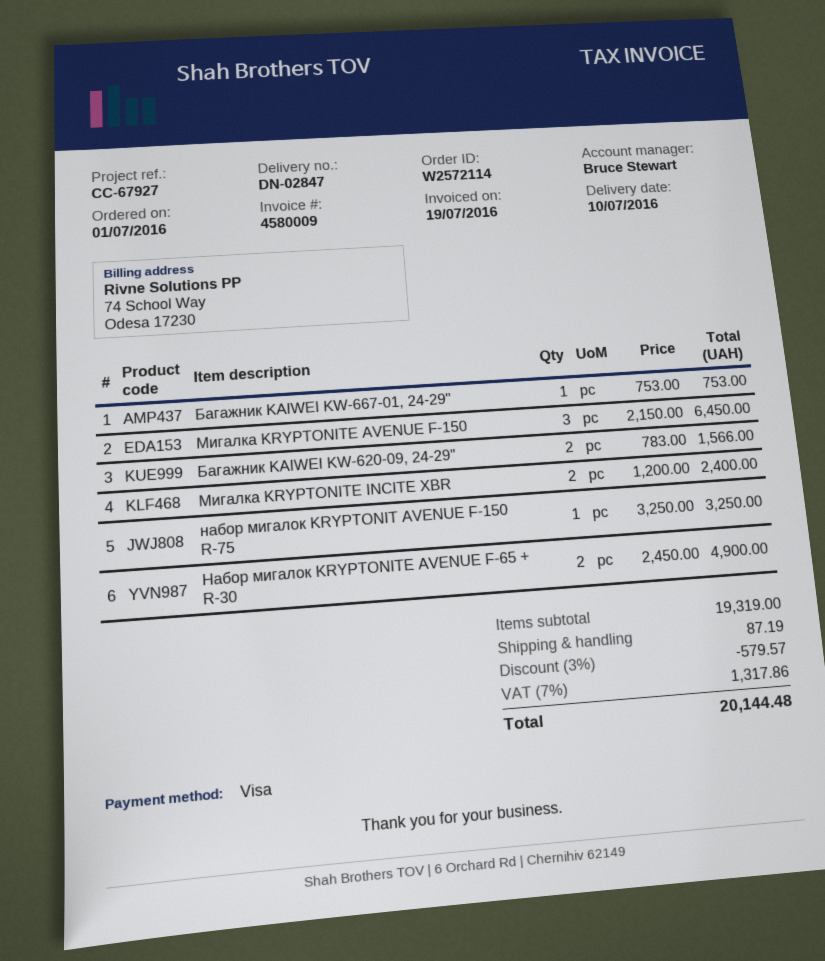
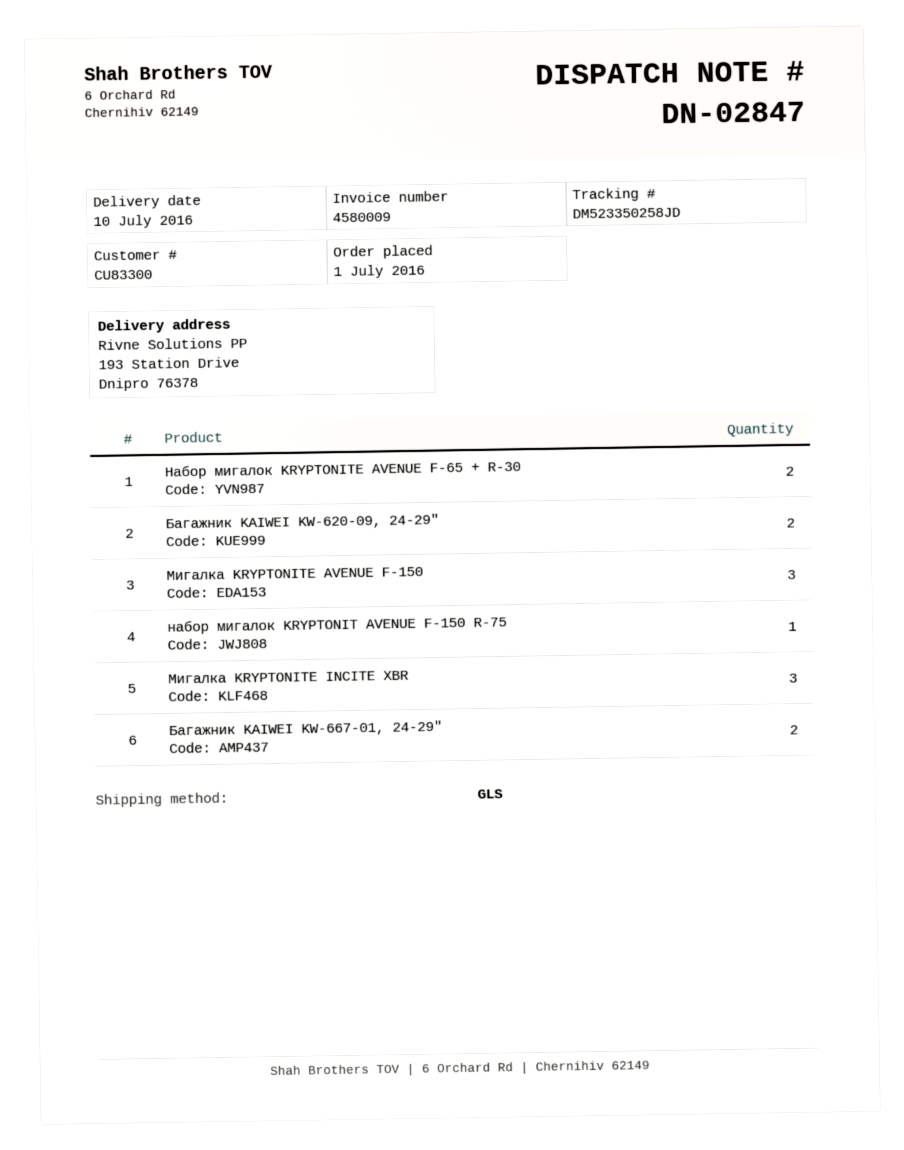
Багажник KAIWEI KW-667-01, 24-29": 1 -> 2
Мигалка KRYPTONITE INCITE XBR: 2 -> 3

